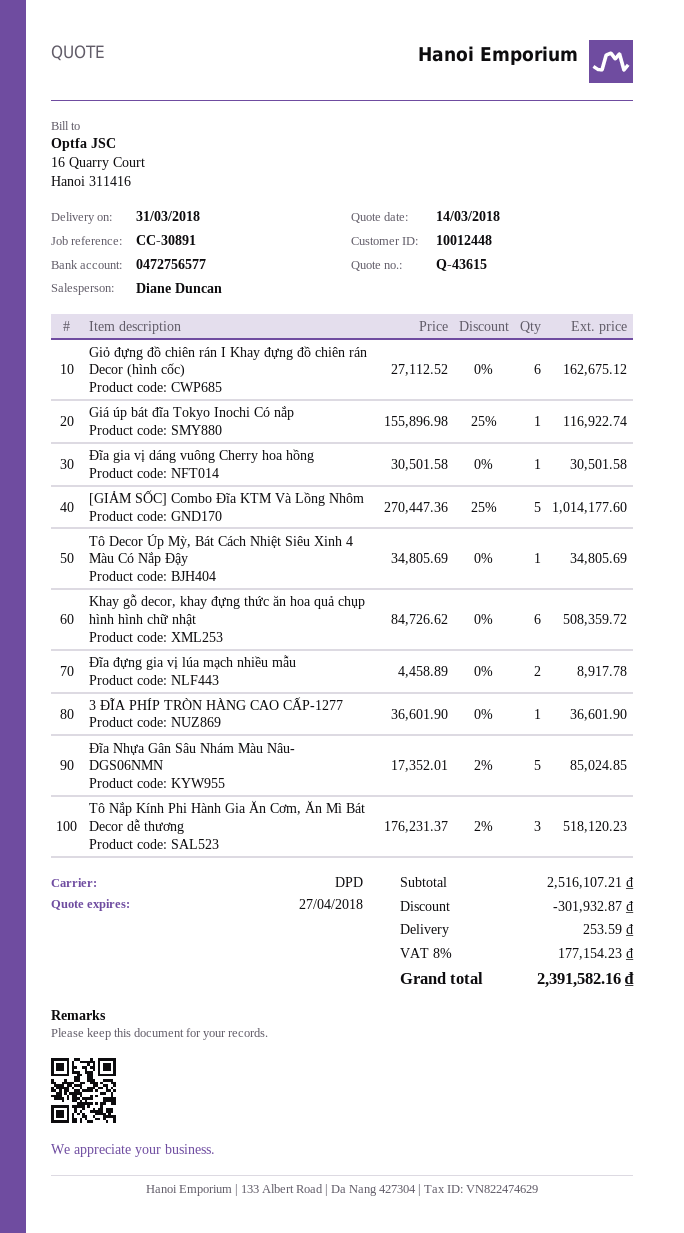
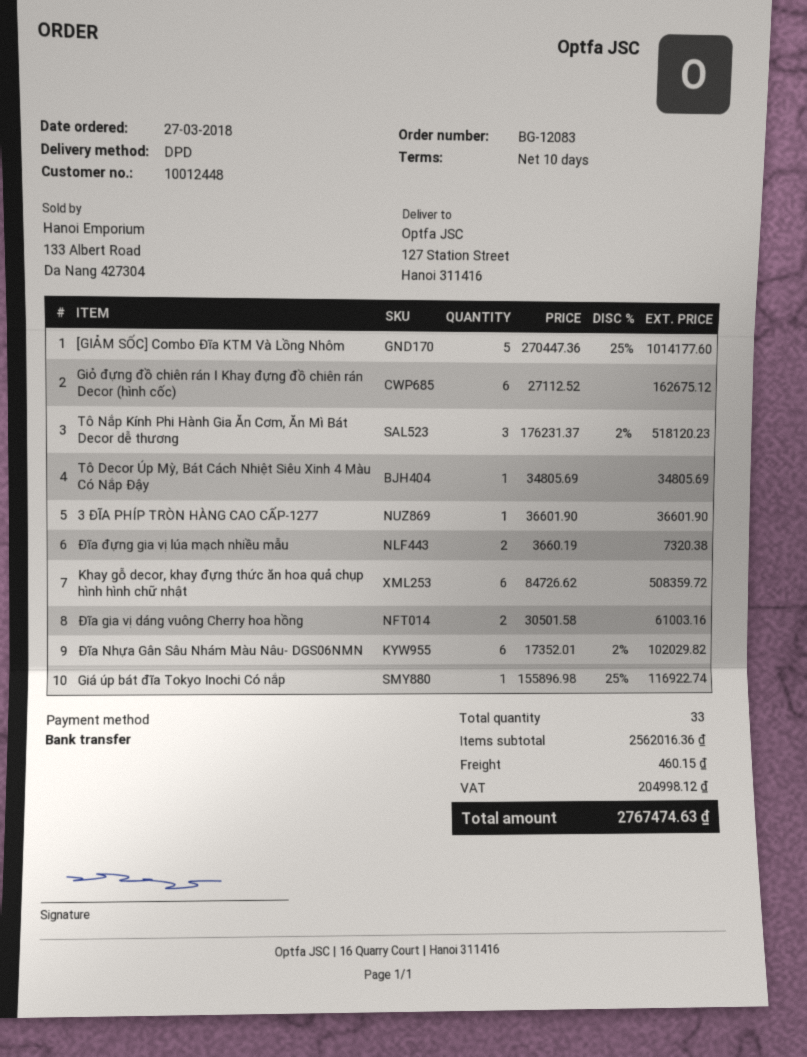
Đĩa gia vị dáng vuông Cherry hoa hồng: 1 x 30501.58 = 30501.58 -> 2 x 30501.58 = 61003.16
Đĩa đựng gia vị lúa mạch nhiều mẫu: 2 x 4458.89 = 8917.78 -> 2 x 3660.19 = 7320.38
Đĩa Nhựa Gân Sâu Nhám Màu Nâu- DGS06NMN: 5 x 17352.01 - 2% = 85024.85 -> 6 x 17352.01 - 2% = 102029.82
subtotal: 2516107.21 -> 2562016.36
discount: 301932.87 -> none
shipping: 253.59 -> 460.15
tax: 177154.23 -> 204998.12
total: 2391582.16 -> 2767474.63

